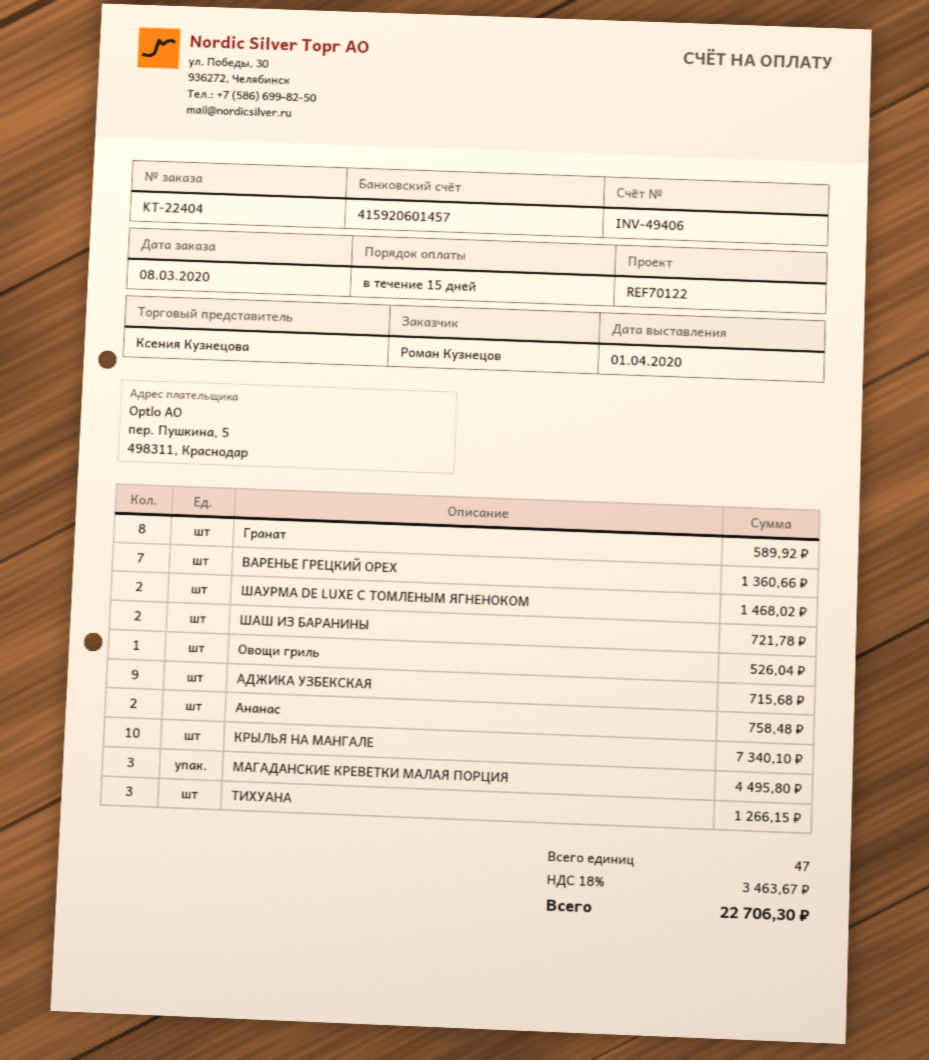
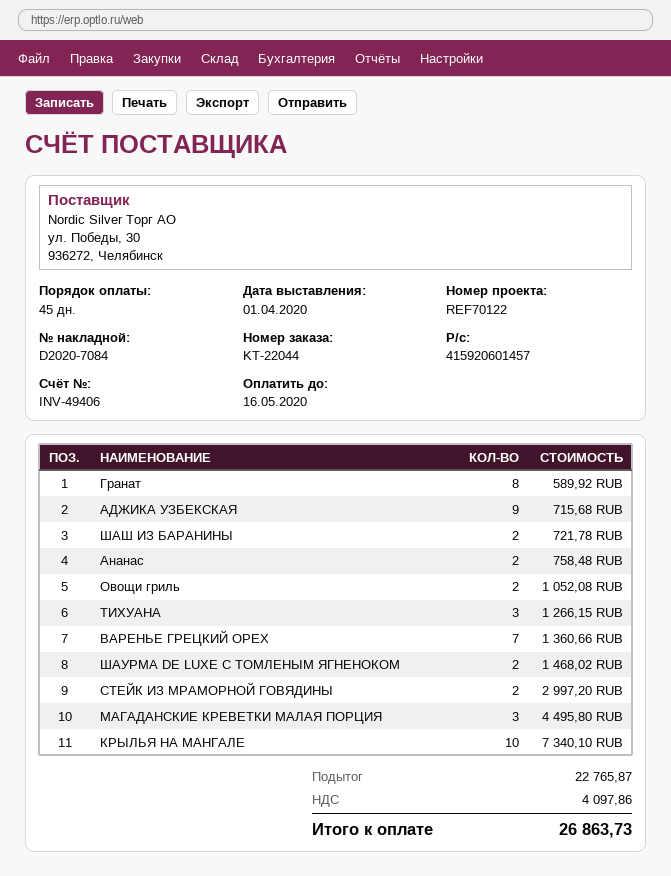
order number: KT-22404 -> KT-22044
payment terms: 15 days -> 45 days
Овощи гриль: 1 for 526.04 -> 2 for 1052.08
СТЕЙК ИЗ МРАМОРНОЙ ГОВЯДИНЫ: none -> 2 for 2997.20
tax: 3463.67 -> 4097.86
total: 22706.30 -> 26863.73

